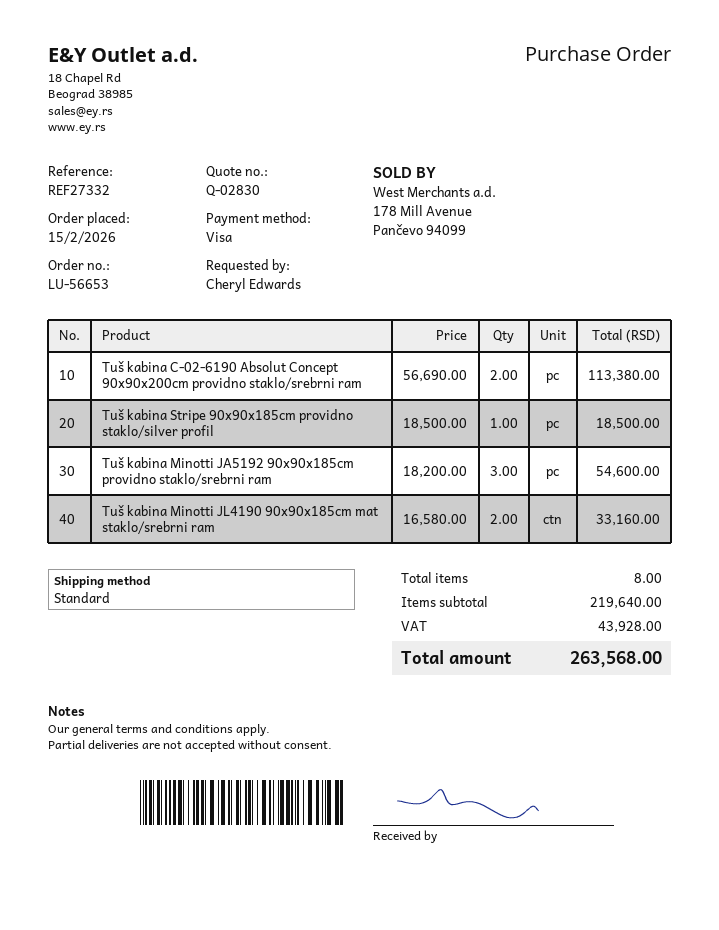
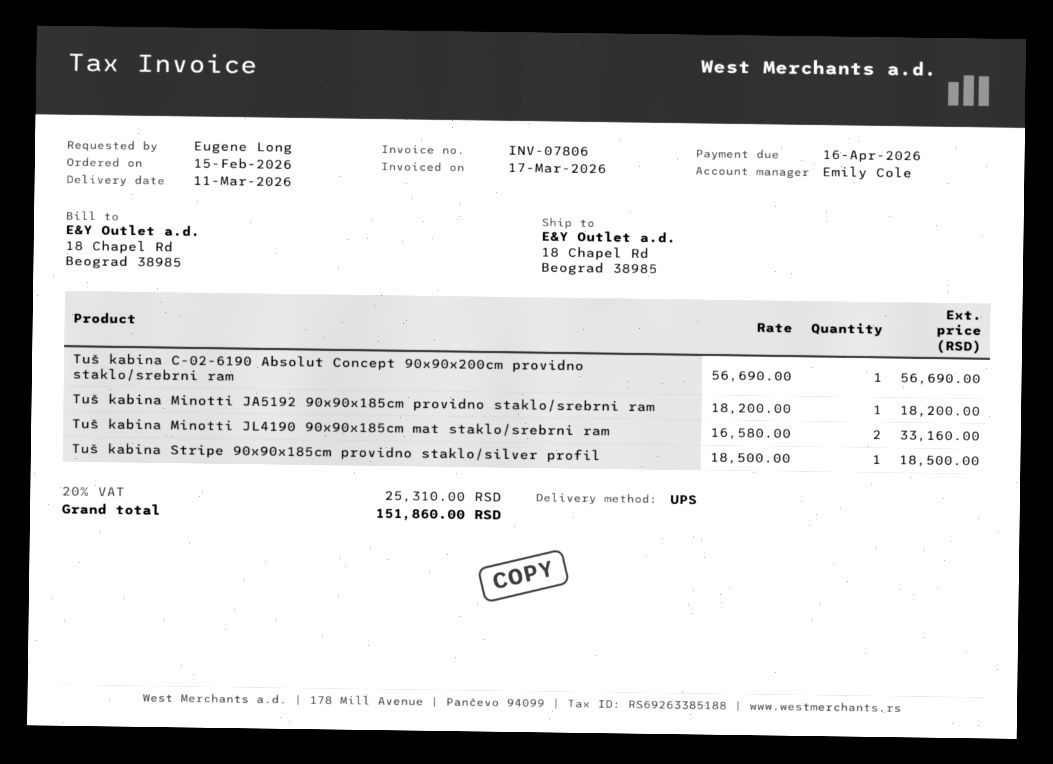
ordered by: Cheryl Edwards -> Eugene Long
shipping method: standard -> UPS
Tuš kabina C-02-6190 Absolut Concept 90x90x200cm providno staklo/srebrni ram: 2 x 56690.00 = 113380.00 -> 1 x 56690.00 = 56690.00
Tuš kabina Minotti JA5192 90x90x185cm providno staklo/srebrni ram: 3 x 18200.00 = 54600.00 -> 1 x 18200.00 = 18200.00
tax: 43928.00 -> 25310.00
total: 263568.00 -> 151860.00

